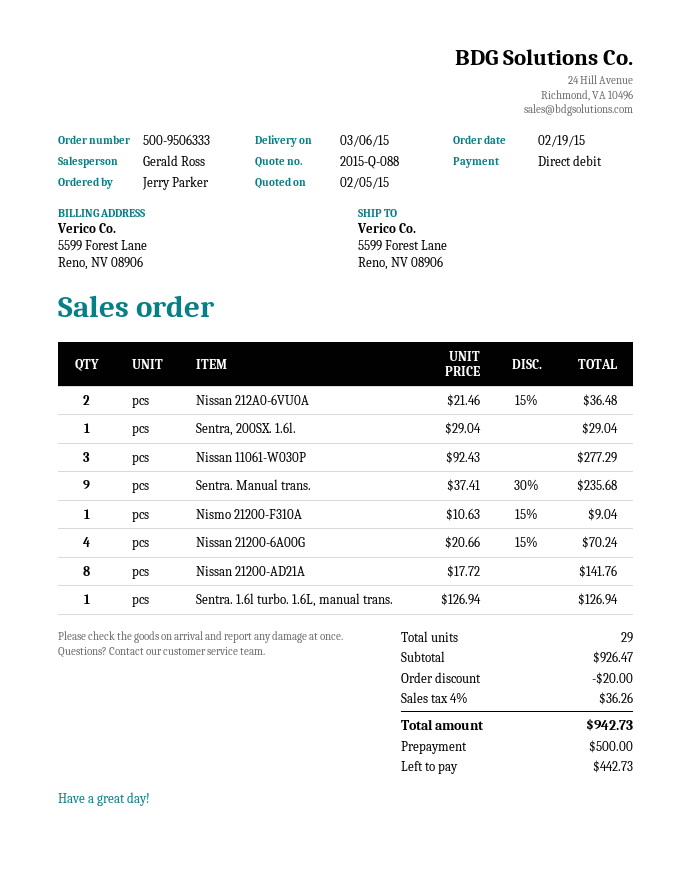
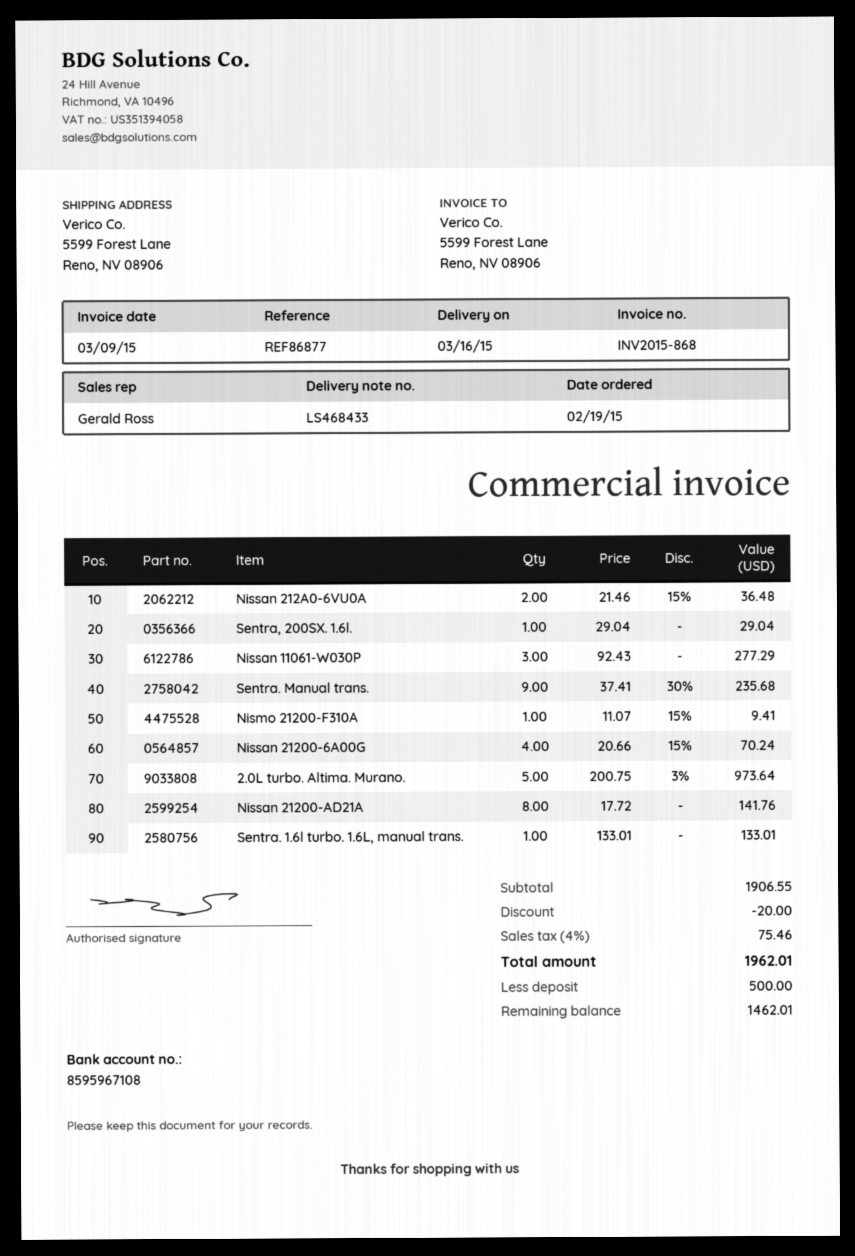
delivery date: 2015-03-06 -> 2015-03-16
Nismo 21200-F310A: 1 x 10.63 - 15% = 9.04 -> 1 x 11.07 - 15% = 9.41
Sentra. 1.6l turbo. 1.6L, manual trans.: 1 x 126.94 = 126.94 -> 1 x 133.01 = 133.01
2.0L turbo. Altima. Murano.: none -> 5 x 200.75 - 3% = 973.64
subtotal: 926.47 -> 1906.55
tax: 4% = 36.26 -> 4% = 75.46
total: 942.73 -> 1962.01
balance: 442.73 -> 1462.01

